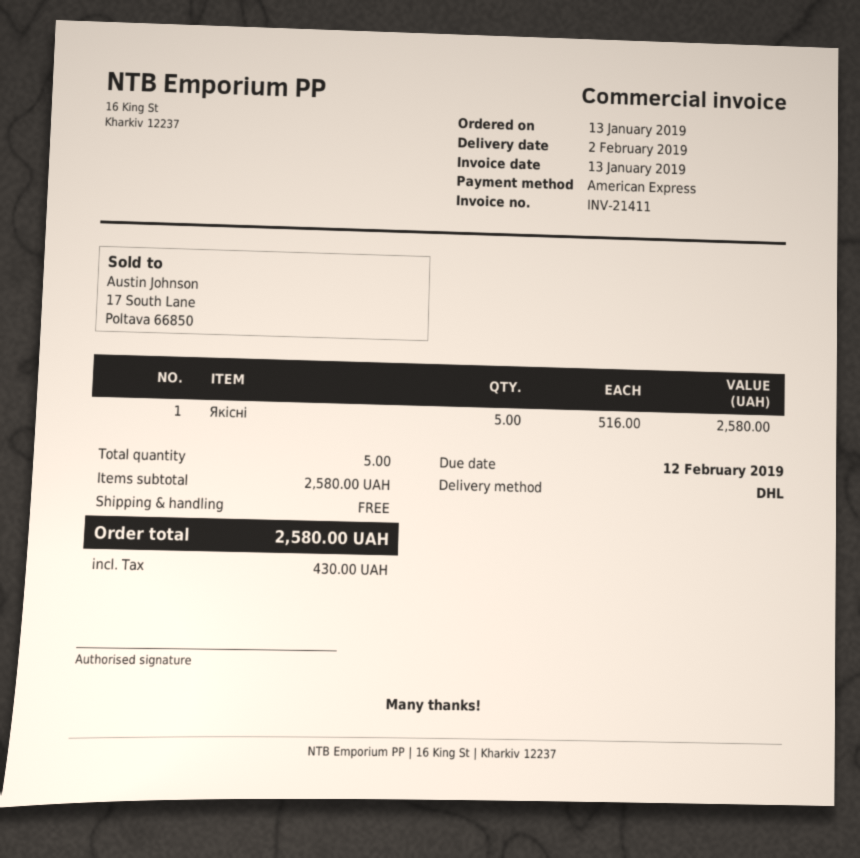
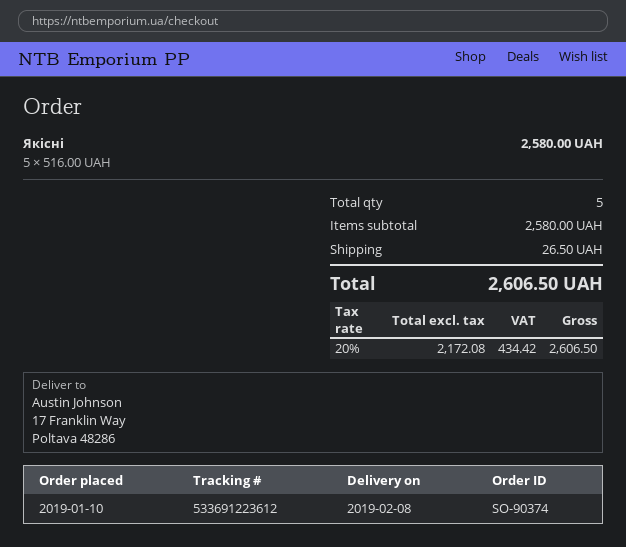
order date: 2019-01-13 -> 2019-01-10
delivery date: 2019-02-02 -> 2019-02-08
shipping: 0.00 -> 26.50
tax: 430.00 -> 434.42
total: 2580.00 -> 2606.50

